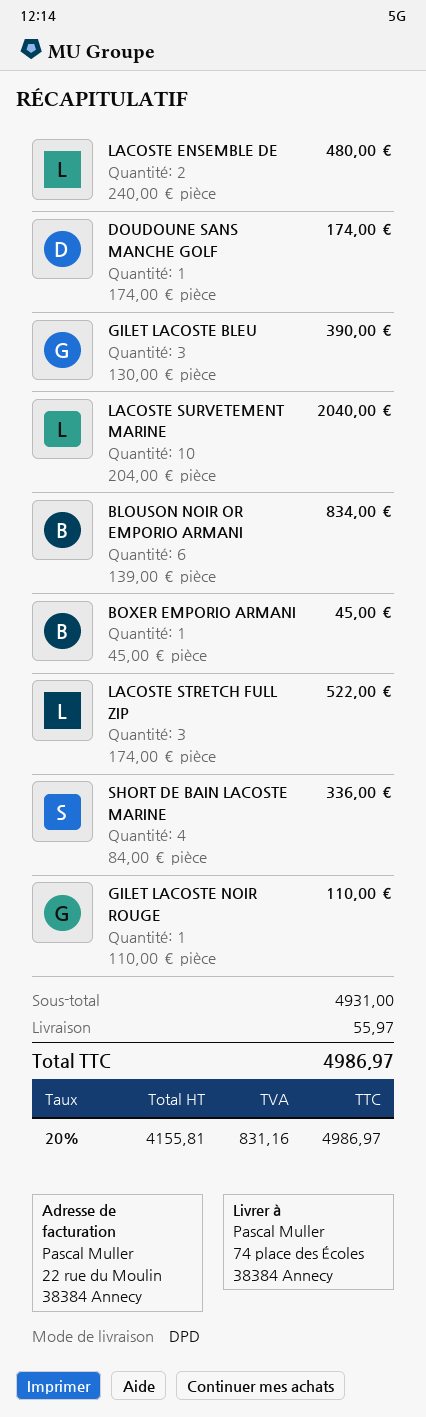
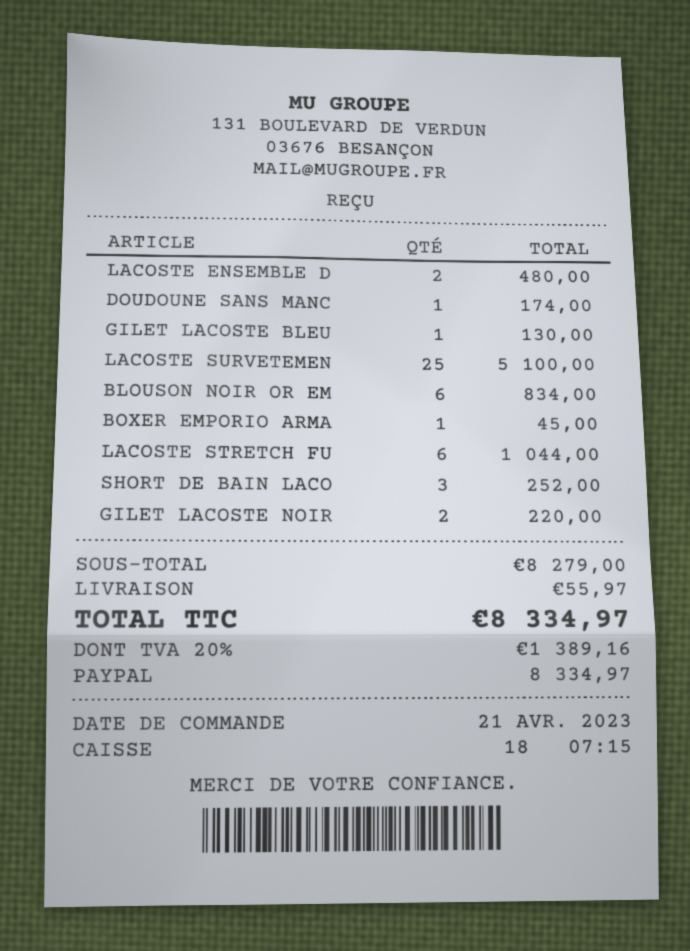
GILET LACOSTE BLEU: 3 for 390.00 -> 1 for 130.00
LACOSTE SURVETEMENT MARINE: 10 for 2040.00 -> 25 for 5100.00
LACOSTE STRETCH FULL ZIP: 3 for 522.00 -> 6 for 1044.00
SHORT DE BAIN LACOSTE MARINE: 4 for 336.00 -> 3 for 252.00
GILET LACOSTE NOIR ROUGE: 1 for 110.00 -> 2 for 220.00
subtotal: 4931.00 -> 8279.00
tax: 20% = 831.16 -> 20% = 1389.16
total: 4986.97 -> 8334.97

